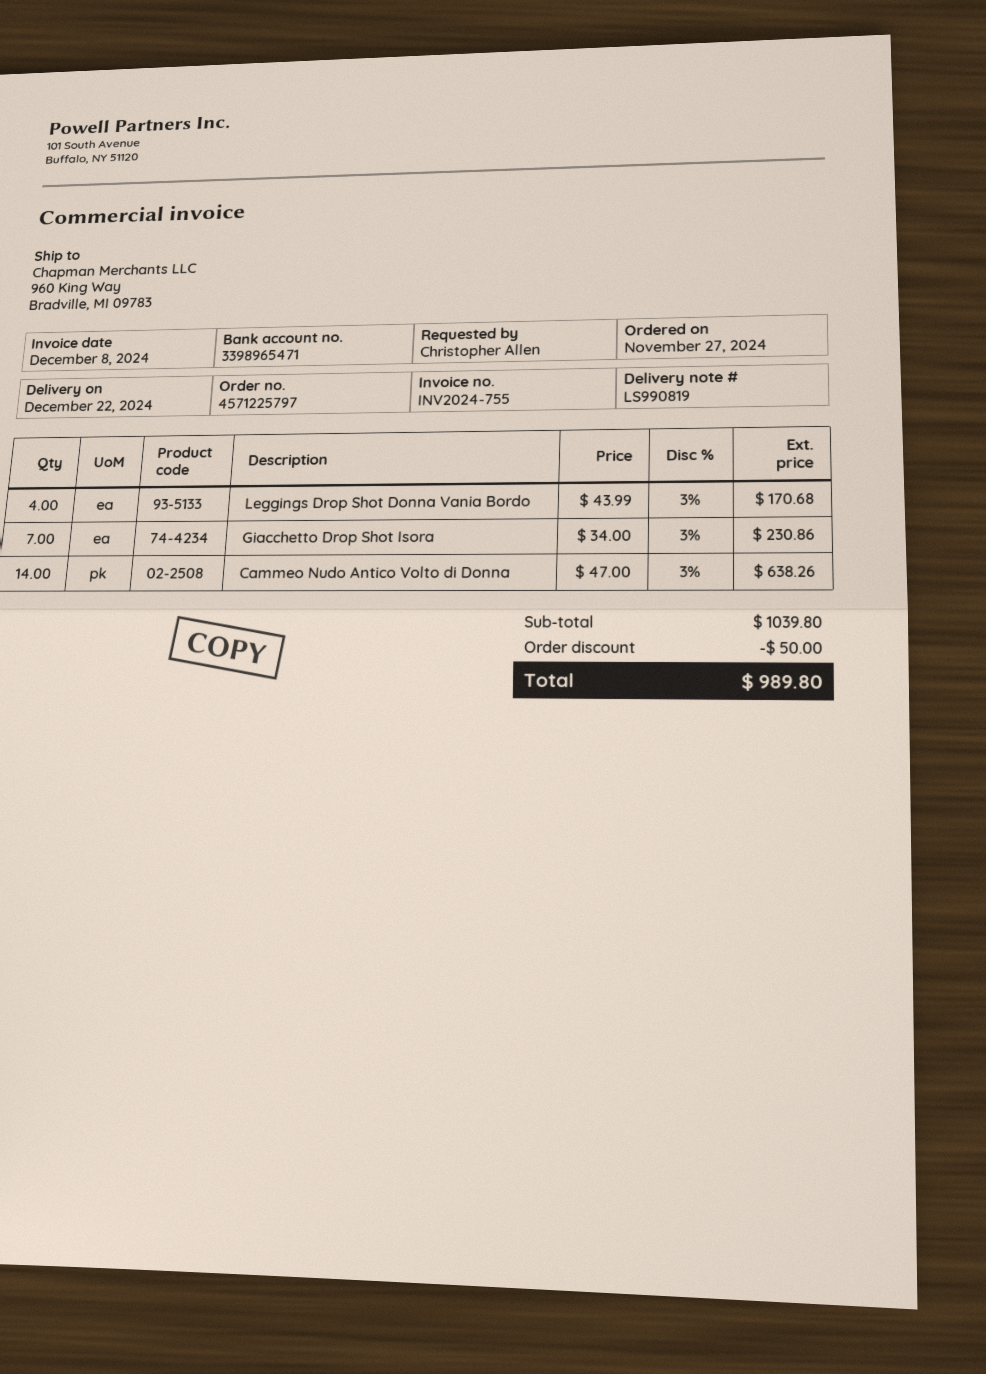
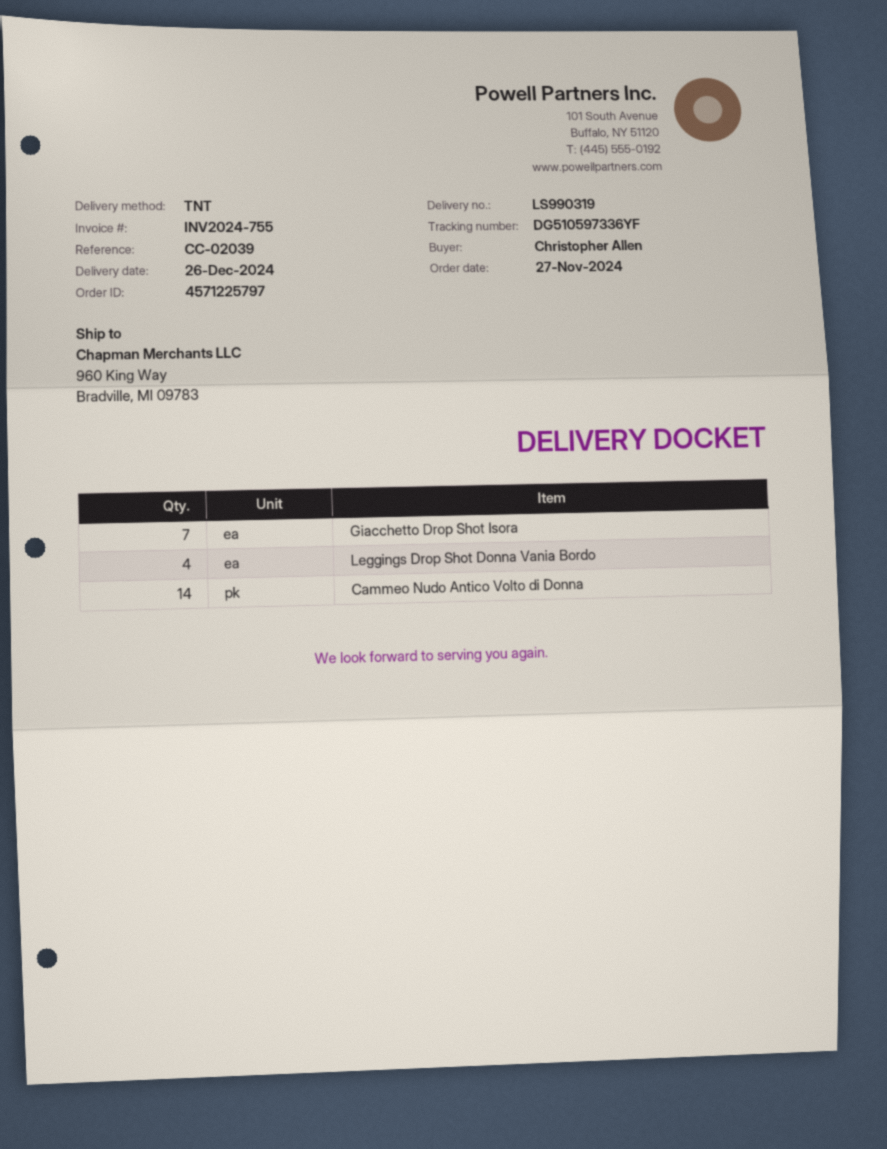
delivery note number: LS990819 -> LS990319
delivery date: 2024-12-22 -> 2024-12-26

